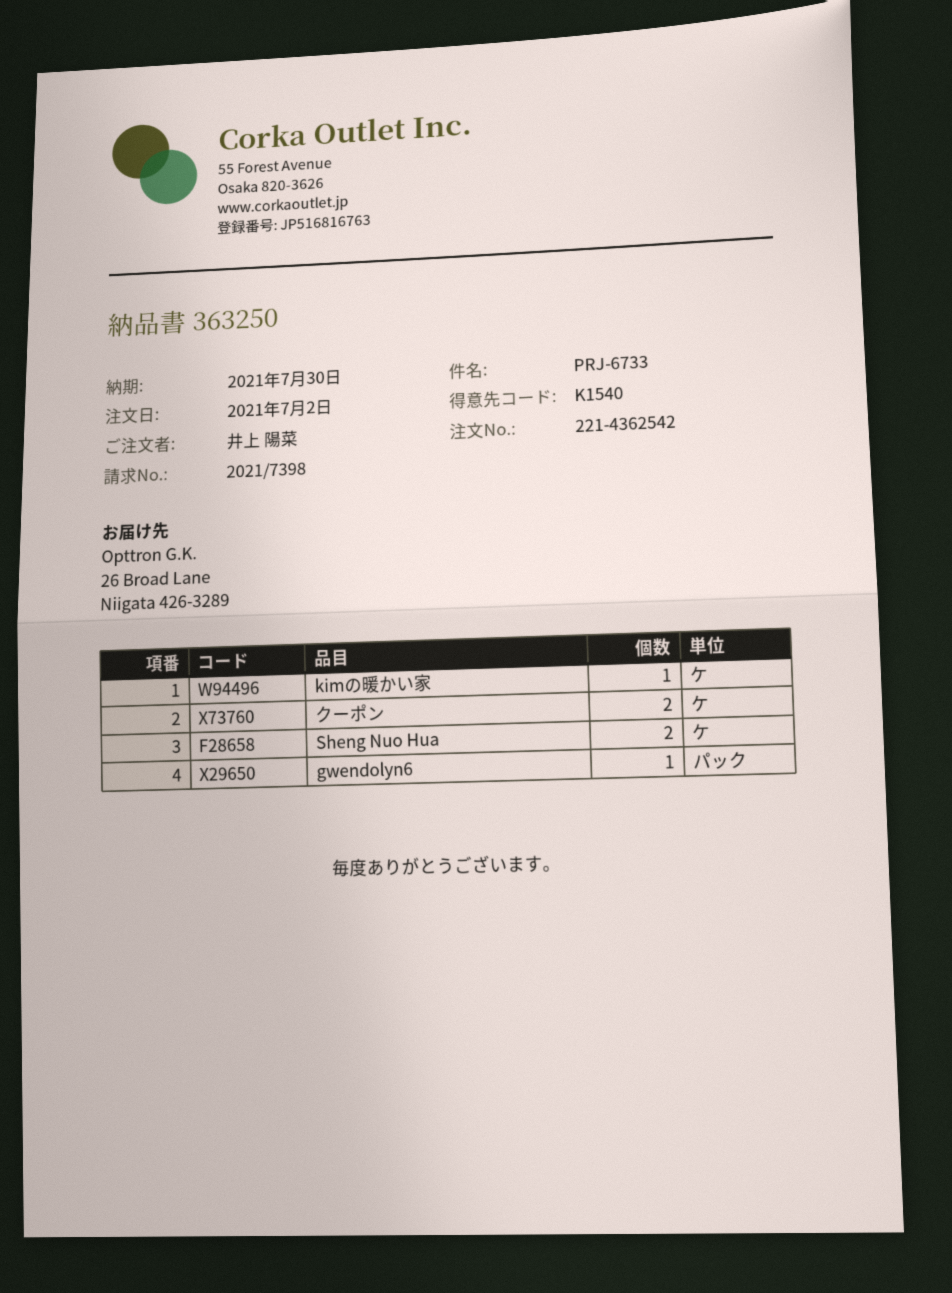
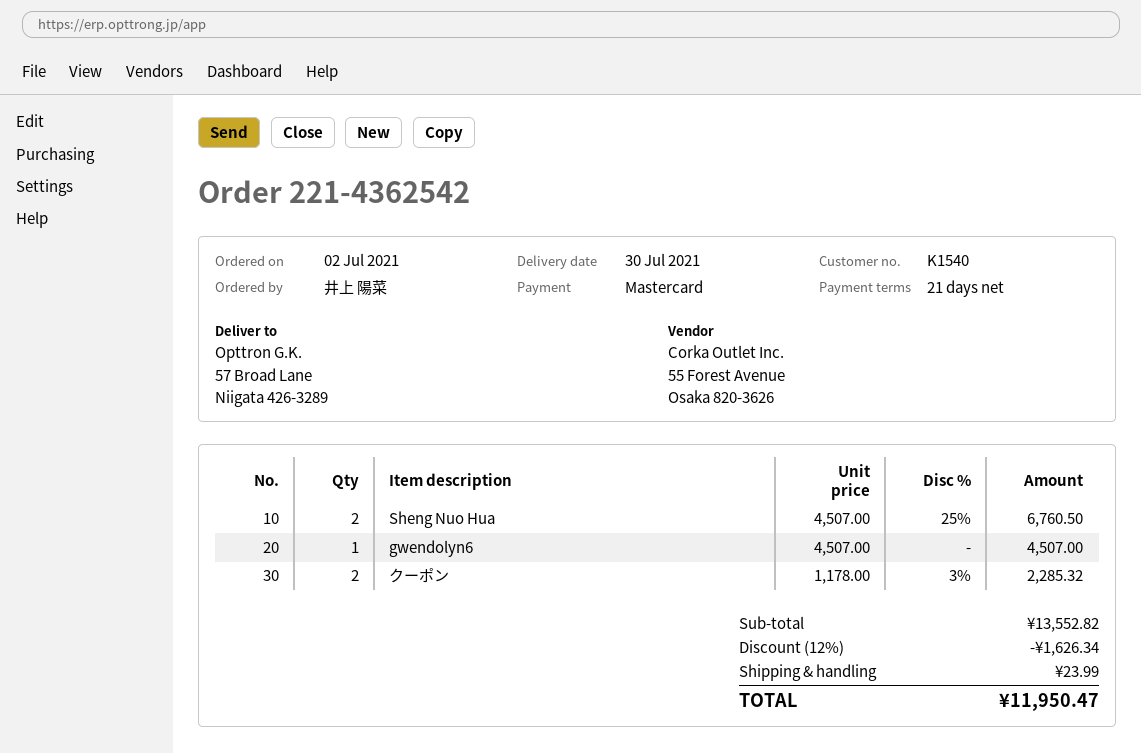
ship to: 26 Broad Lane, Niigata 426-3289 -> 57 Broad Lane, Niigata 426-3289
kimの暖かい家: 1 -> none

